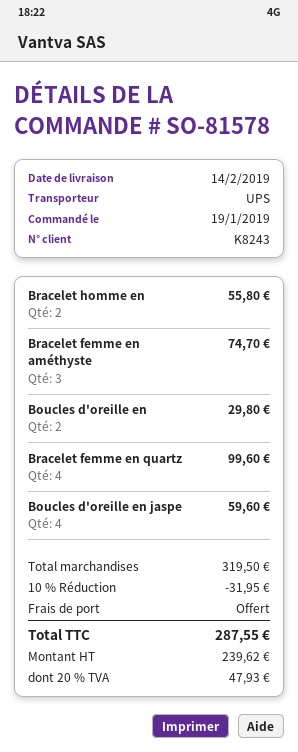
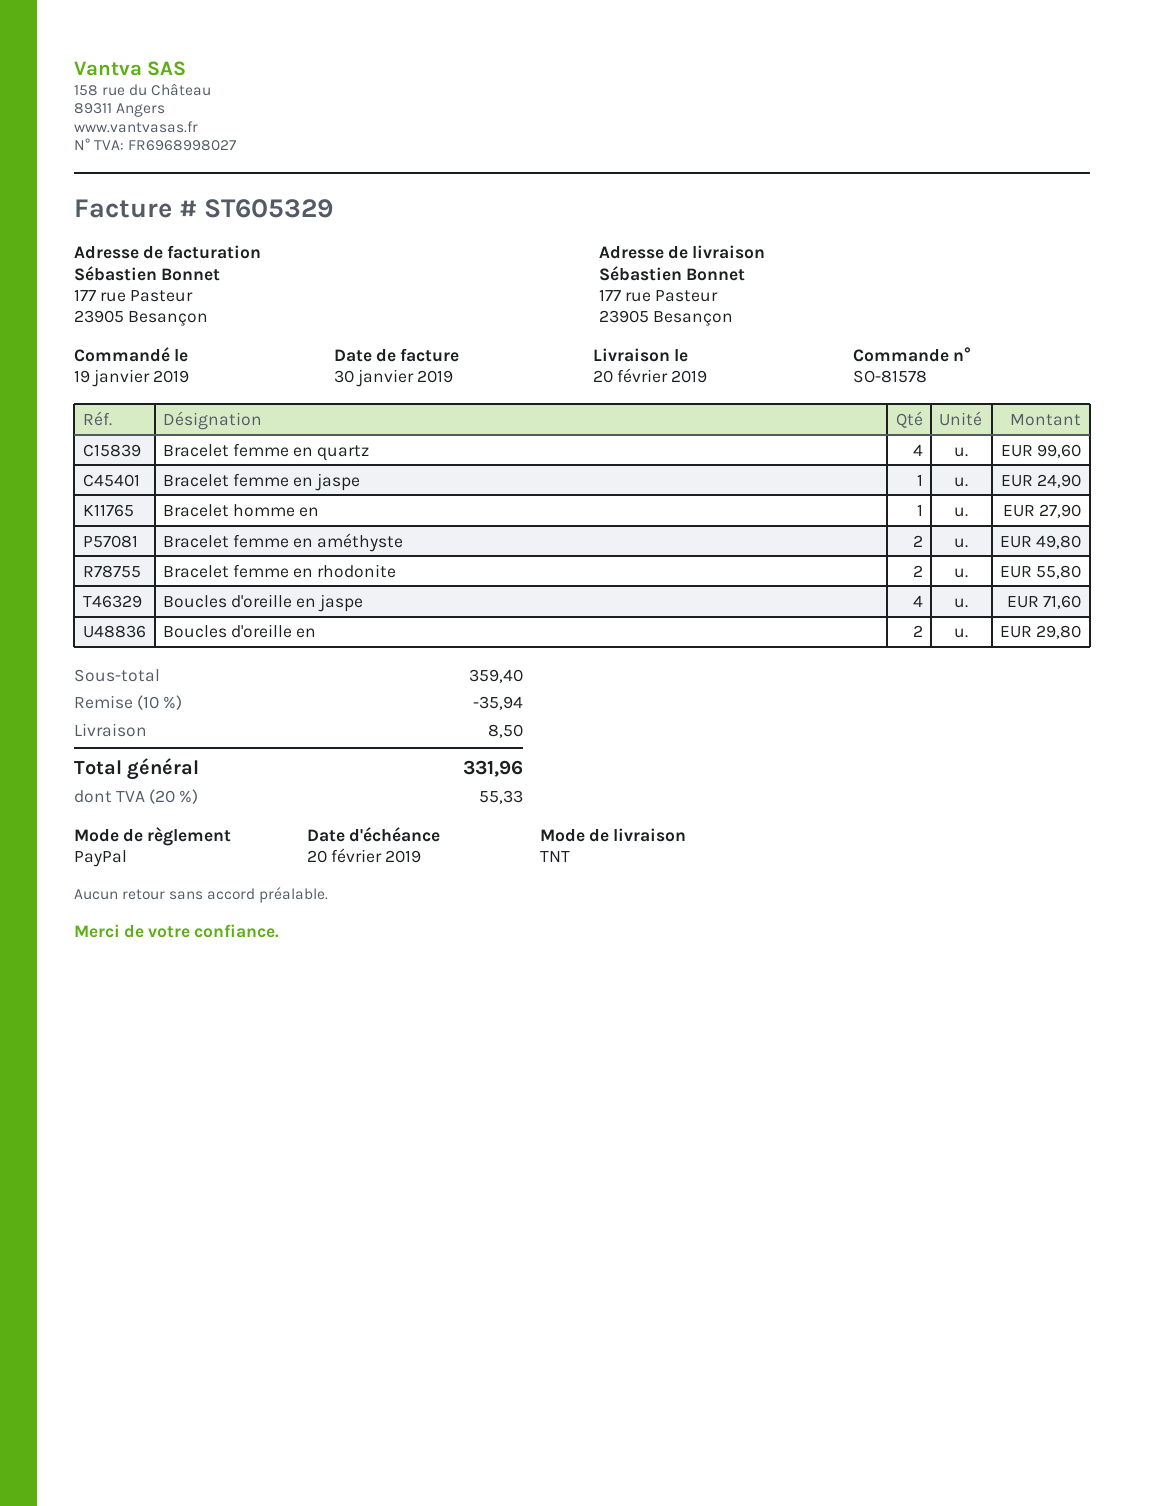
delivery date: 2019-02-14 -> 2019-02-20
shipping method: UPS -> TNT
Bracelet homme en: 2 for 55.80 -> 1 for 27.90
Bracelet femme en améthyste: 3 for 74.70 -> 2 for 49.80
Boucles d'oreille en jaspe: 4 for 59.60 -> 4 for 71.60
Bracelet femme en jaspe: none -> 1 for 24.90
Bracelet femme en rhodonite: none -> 2 for 55.80
subtotal: 319.50 -> 359.40
discount: 10% = 31.95 -> 10% = 35.94
shipping: 0.00 -> 8.50
tax: 20% = 47.93 -> 20% = 55.33
total: 287.55 -> 331.96

